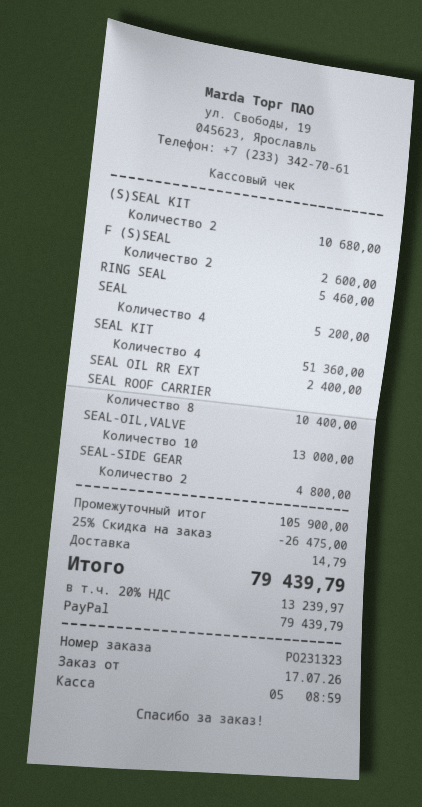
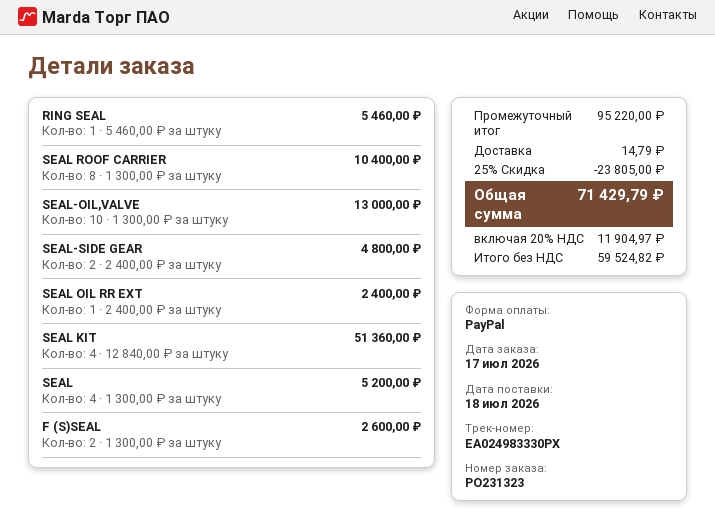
(S)SEAL KIT: 2 for 10680.00 -> none
subtotal: 105900.00 -> 95220.00
discount: 25% = 26475.00 -> 25% = 23805.00
tax: 20% = 13239.97 -> 20% = 11904.97
total: 79439.79 -> 71429.79

